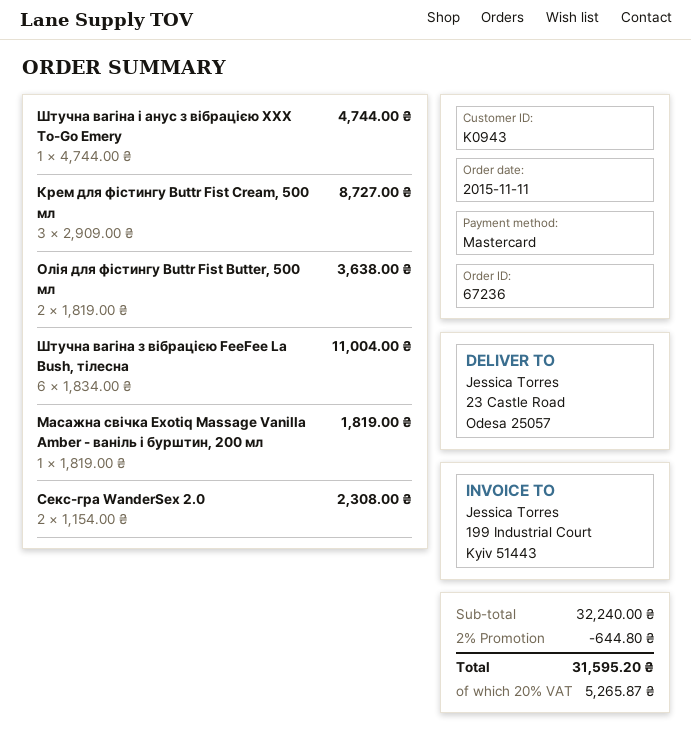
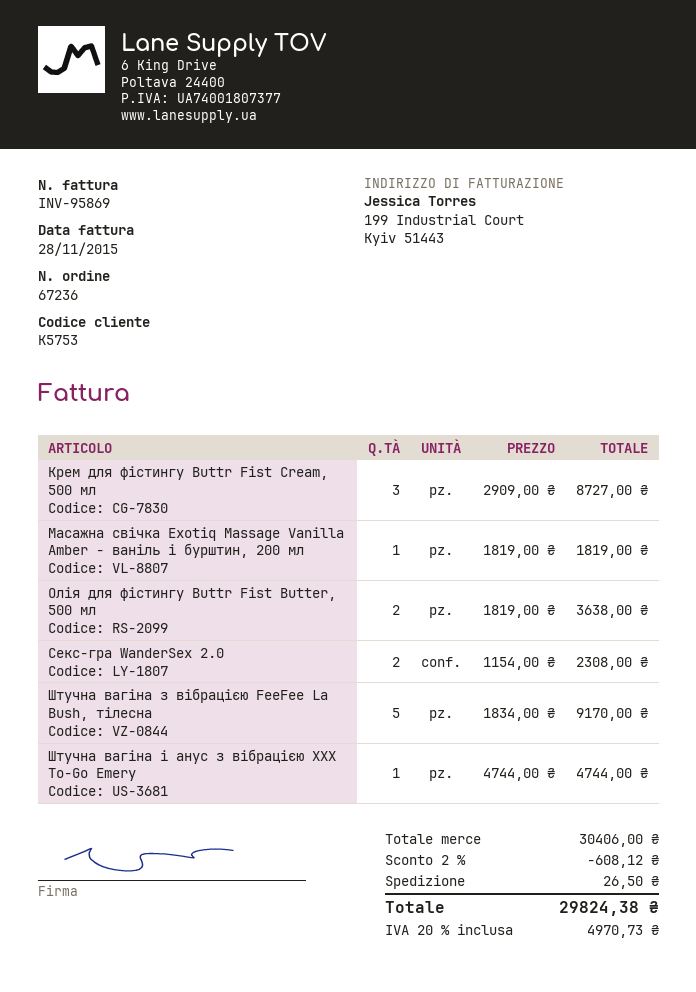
customer number: K0943 -> K5753
Штучна вагіна з вібрацією FeeFee La Bush, тілесна: 6 x 1834.00 = 11004.00 -> 5 x 1834.00 = 9170.00
subtotal: 32240.00 -> 30406.00
discount: 2% = 644.80 -> 2% = 608.12
shipping: none -> 26.50
tax: 20% = 5265.87 -> 20% = 4970.73
total: 31595.20 -> 29824.38

